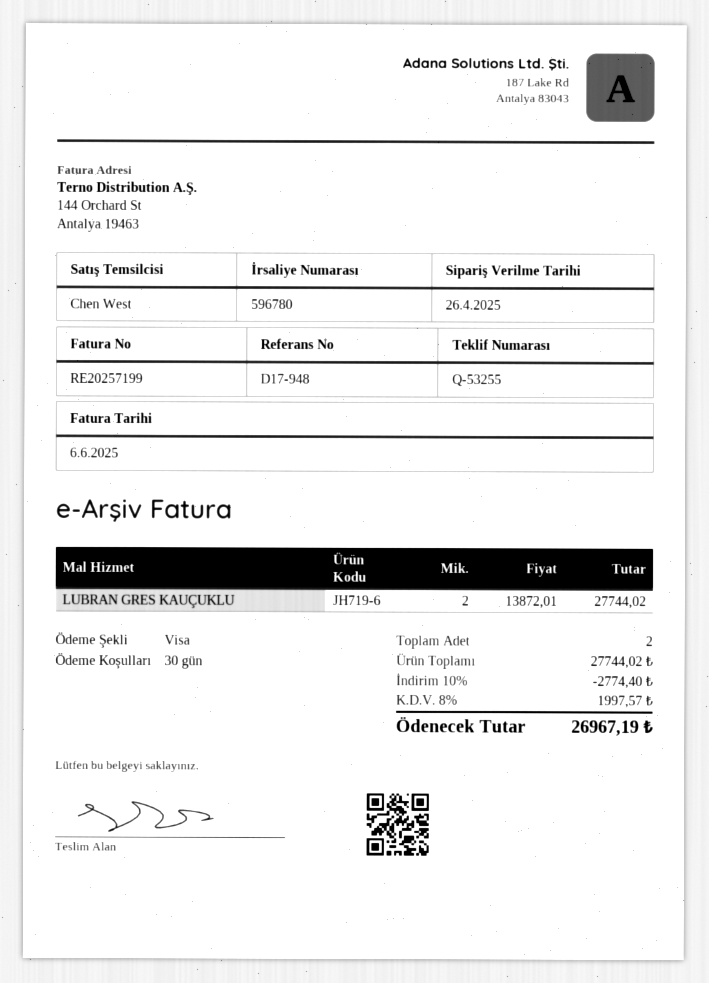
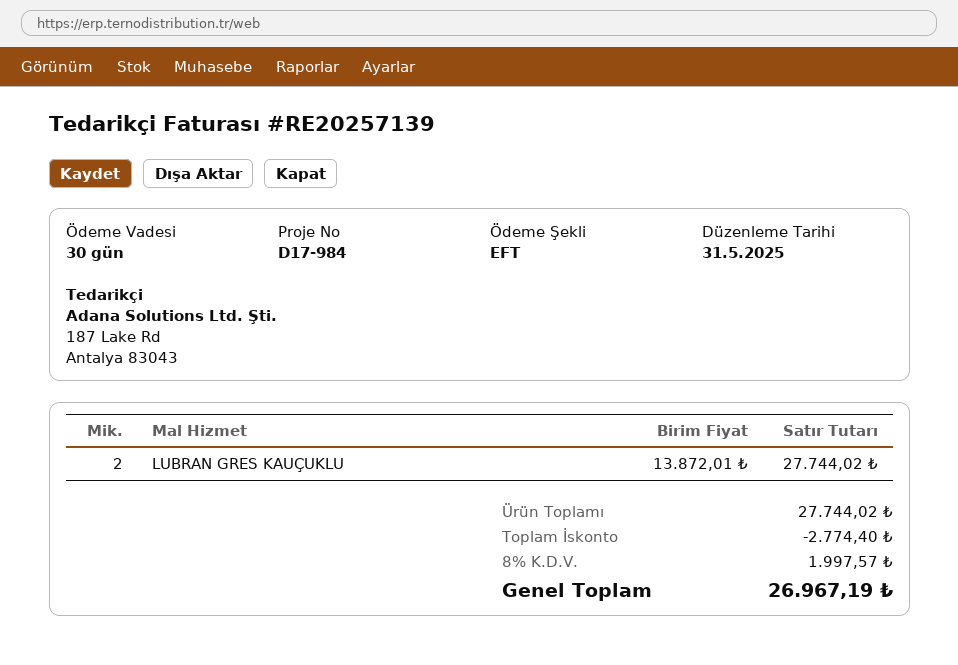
invoice number: RE20257199 -> RE20257139
invoice date: 2025-06-06 -> 2025-05-31
reference: D17-948 -> D17-984
payment method: Visa -> bank transfer

